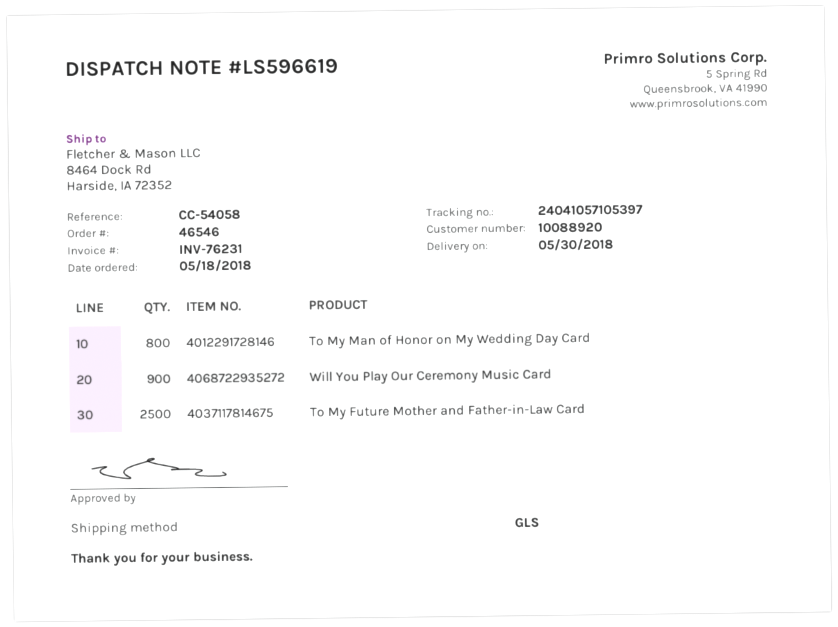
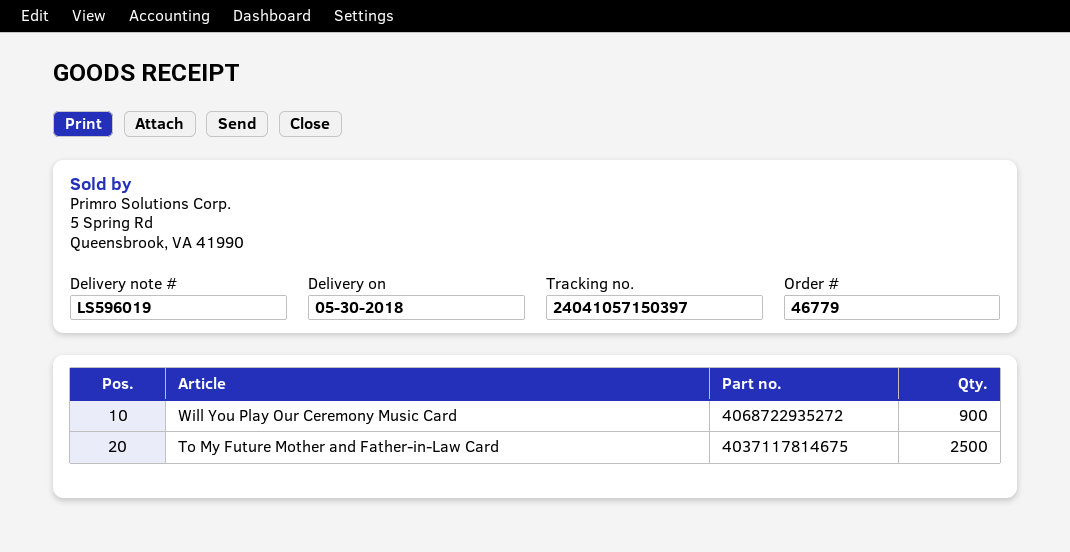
order number: 46546 -> 46779
delivery note number: LS596619 -> LS596019
tracking number: 24041057105397 -> 24041057150397
To My Man of Honor on My Wedding Day Card: 800 -> none

